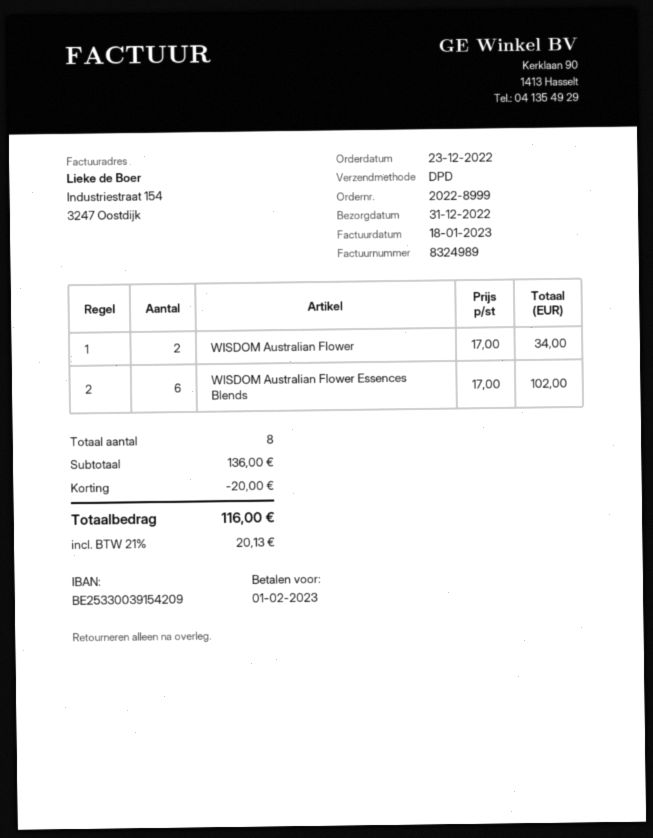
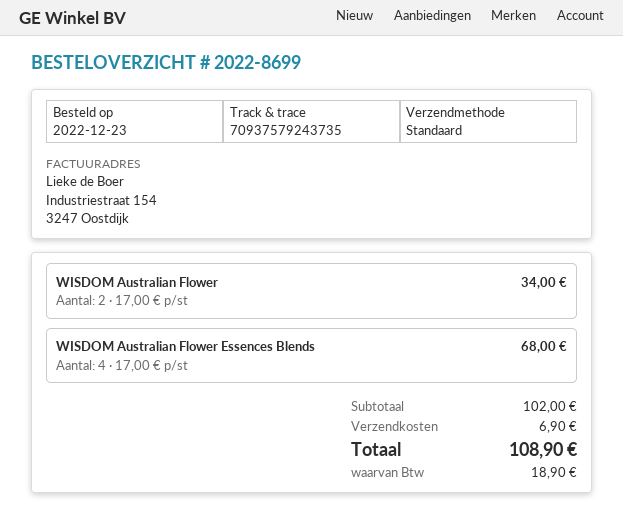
order number: 2022-8999 -> 2022-8699
shipping method: DPD -> standard
WISDOM Australian Flower Essences Blends: 6 x 17.00 = 102.00 -> 4 x 17.00 = 68.00
subtotal: 136.00 -> 102.00
discount: 20.00 -> none
shipping: none -> 6.90
tax: 20.13 -> 18.90
total: 116.00 -> 108.90

